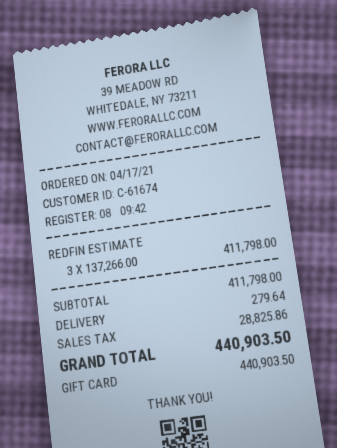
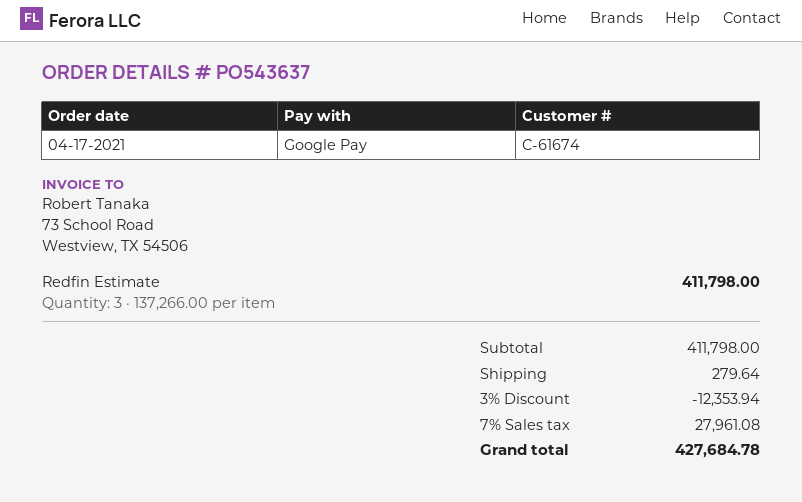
payment method: gift card -> Google Pay
discount: none -> 3% = 12353.94
tax: 28825.86 -> 27961.08
total: 440903.50 -> 427684.78

